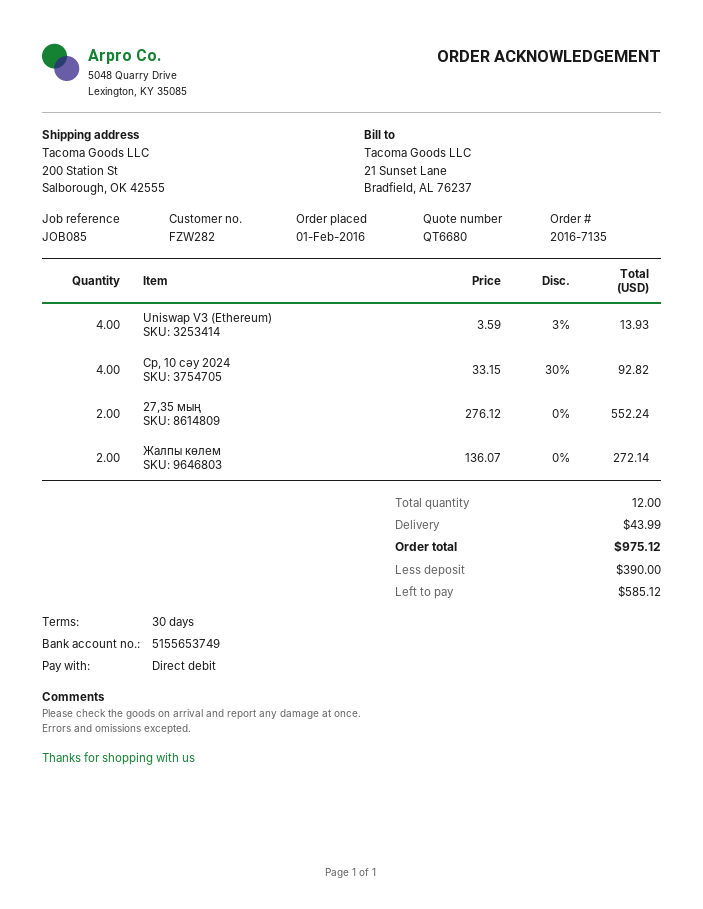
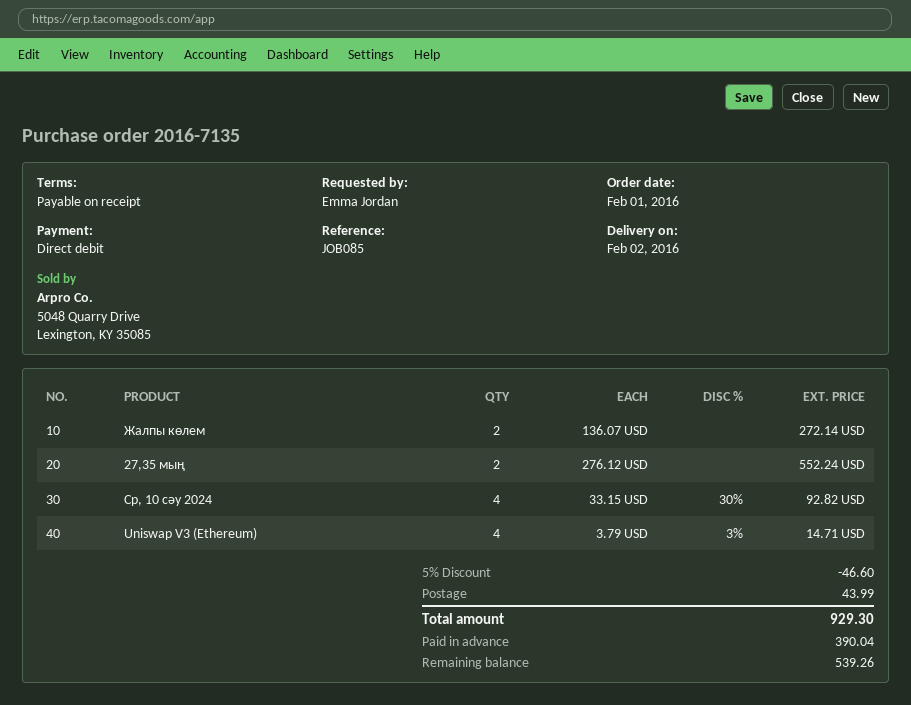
payment terms: 30 days -> on receipt
Uniswap V3 (Ethereum): 4 x 3.59 - 3% = 13.93 -> 4 x 3.79 - 3% = 14.71
discount: none -> 5% = 46.60
total: 975.12 -> 929.30
deposit: 390.00 -> 390.04
balance: 585.12 -> 539.26

